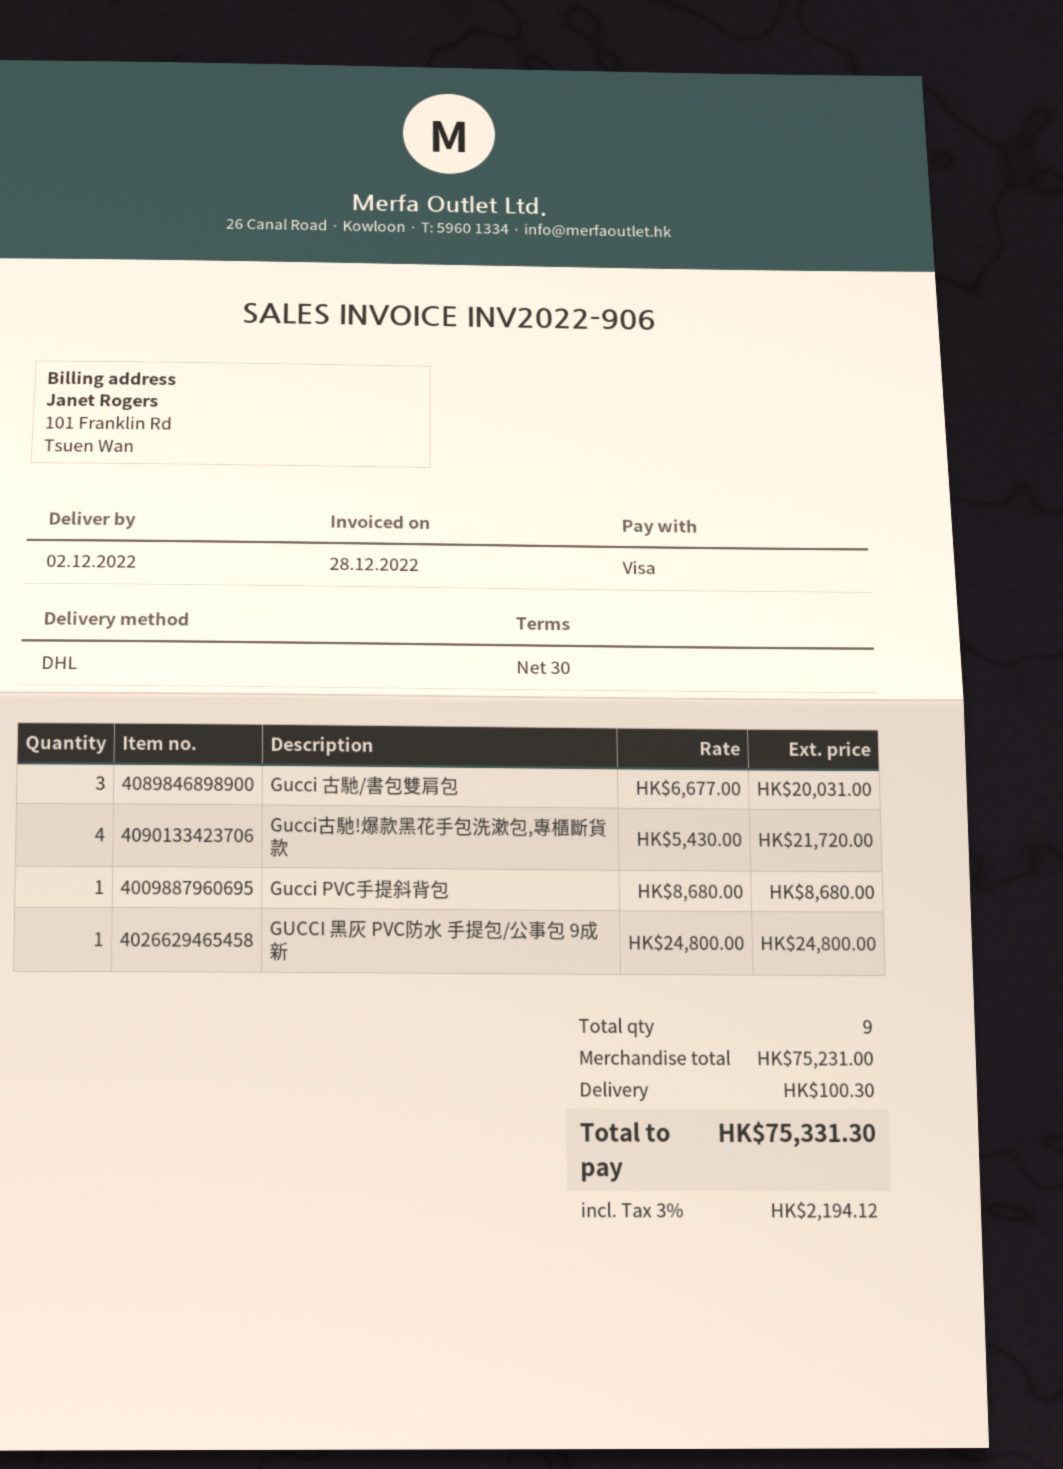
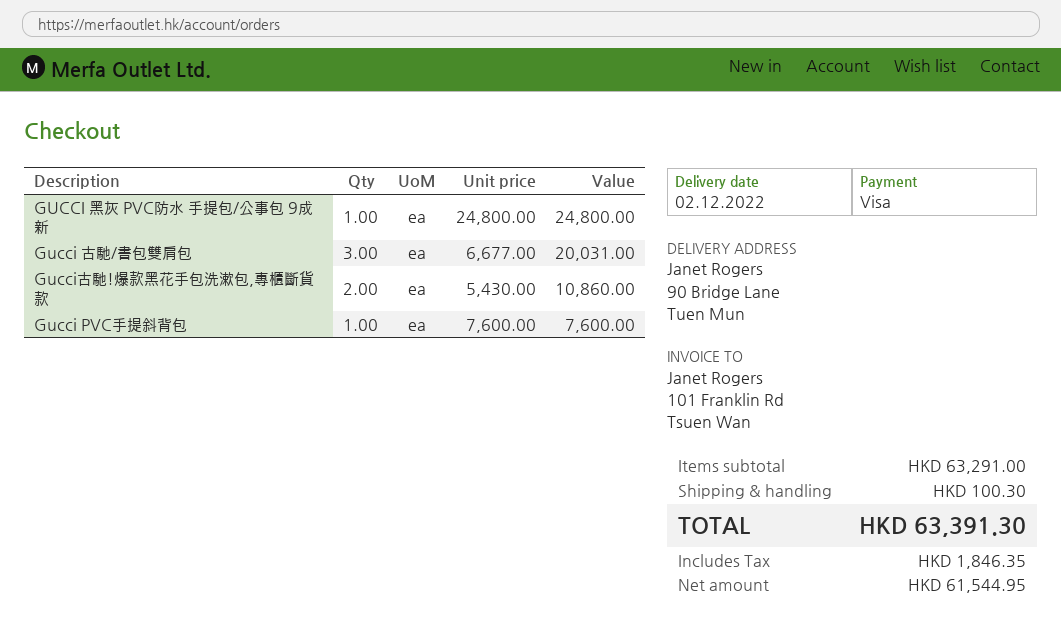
Gucci古馳!爆款黑花手包洗漱包,專櫃斷貨款: 4 x 5430.00 = 21720.00 -> 2 x 5430.00 = 10860.00
Gucci PVC手提斜背包: 1 x 8680.00 = 8680.00 -> 1 x 7600.00 = 7600.00
subtotal: 75231.00 -> 63291.00
tax: 2194.12 -> 1846.35
total: 75331.30 -> 63391.30

